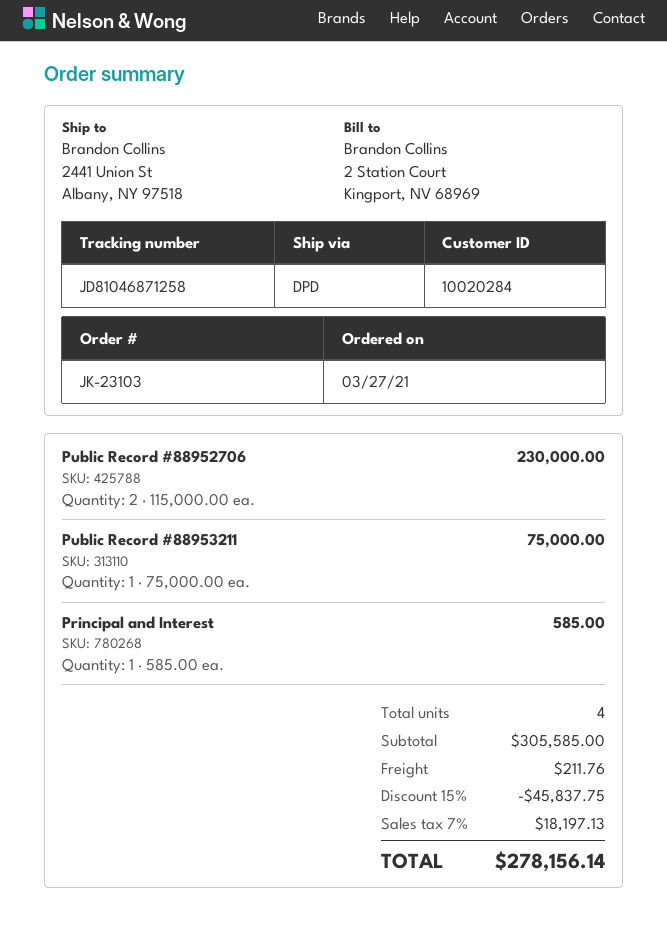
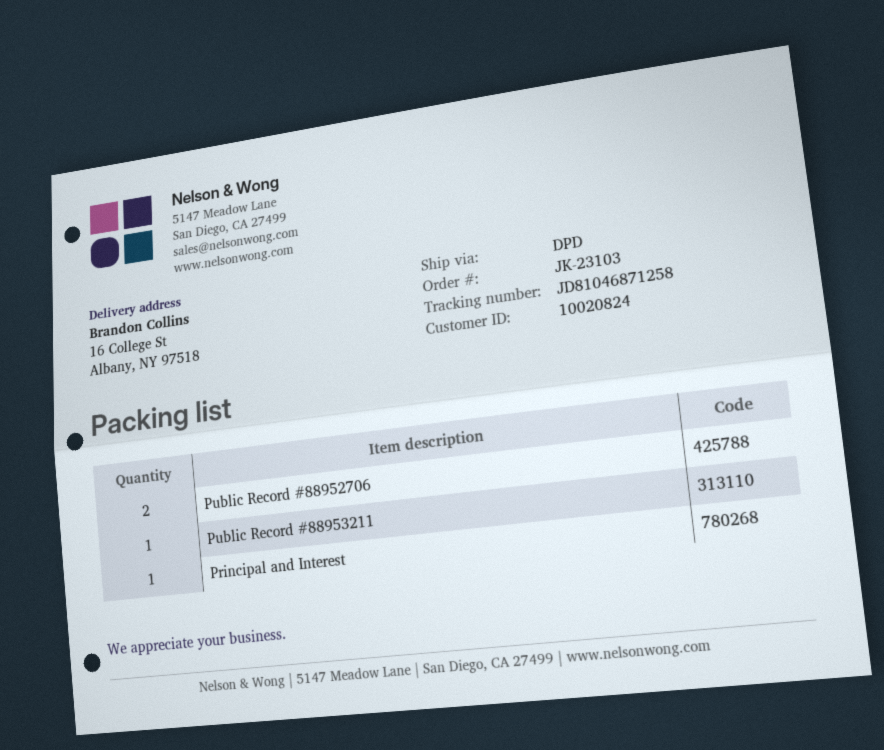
customer number: 10020284 -> 10020824
ship to: 2441 Union St, Albany, NY 97518 -> 16 College St, Albany, NY 97518

